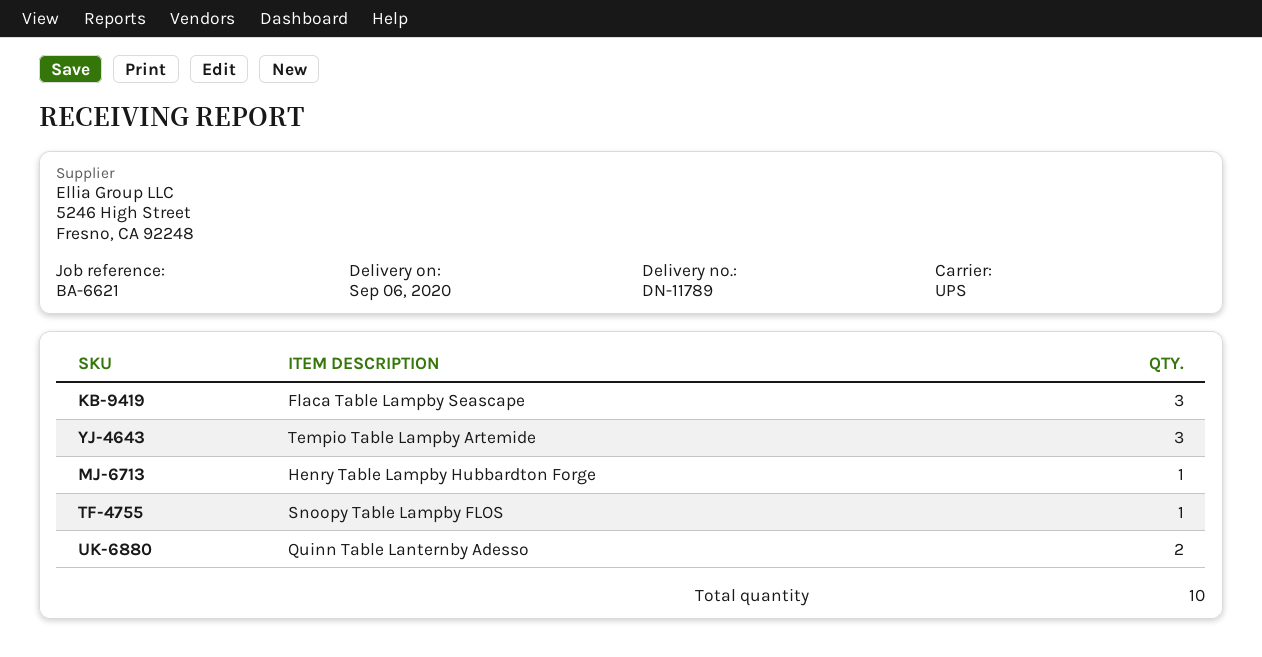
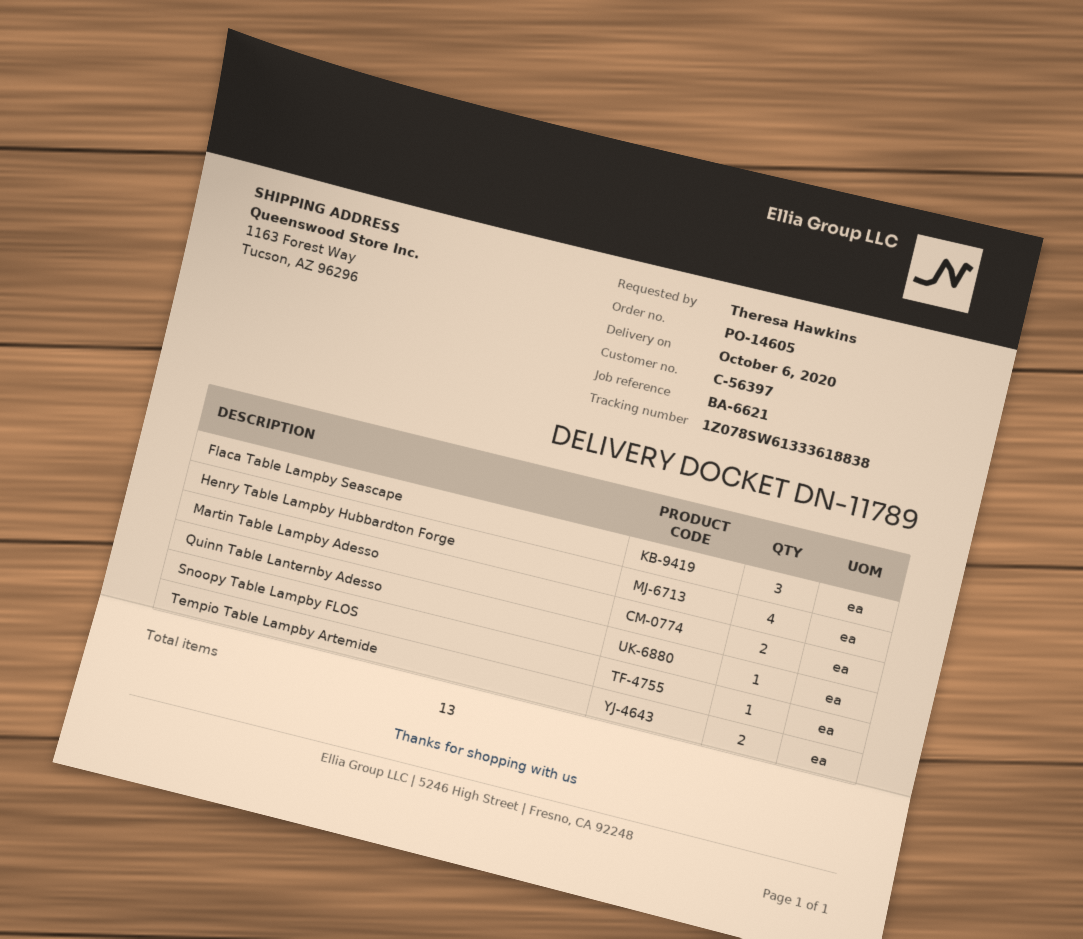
delivery date: 2020-09-06 -> 2020-10-06
Tempio Table Lampby Artemide: 3 -> 2
Henry Table Lampby Hubbardton Forge: 1 -> 4
Quinn Table Lanternby Adesso: 2 -> 1
Martin Table Lampby Adesso: none -> 2
total quantity: 10 -> 13

